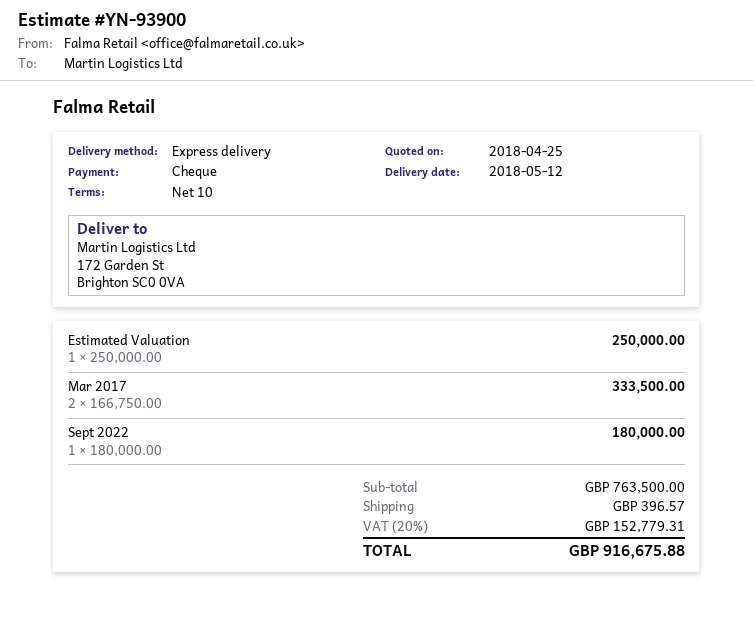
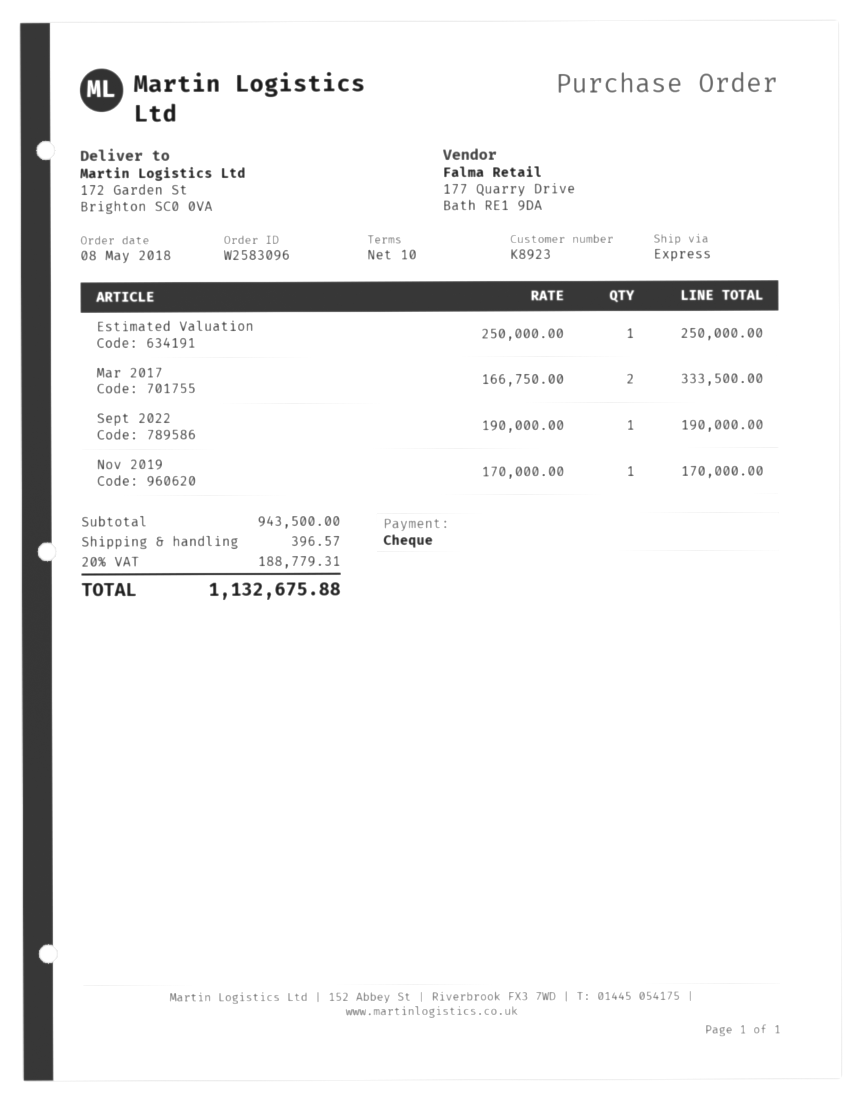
Sept 2022: 1 x 180000.00 = 180000.00 -> 1 x 190000.00 = 190000.00
Nov 2019: none -> 1 x 170000.00 = 170000.00
subtotal: 763500.00 -> 943500.00
tax: 20% = 152779.31 -> 20% = 188779.31
total: 916675.88 -> 1132675.88

